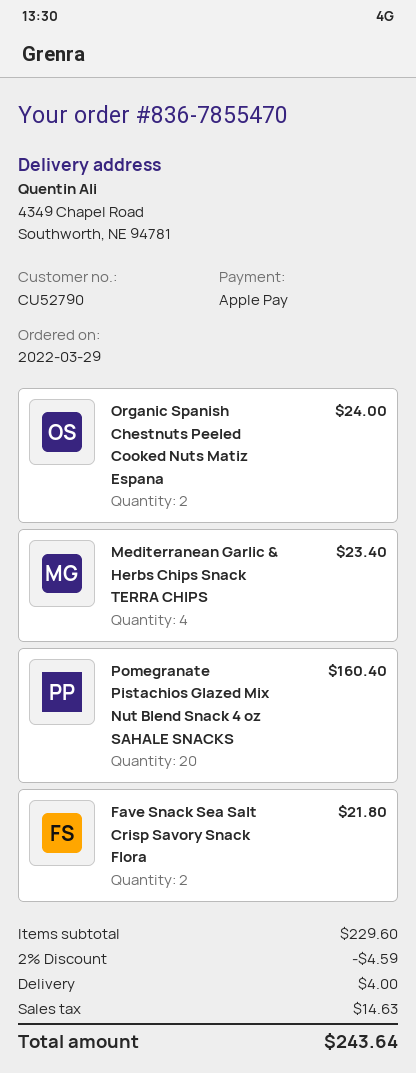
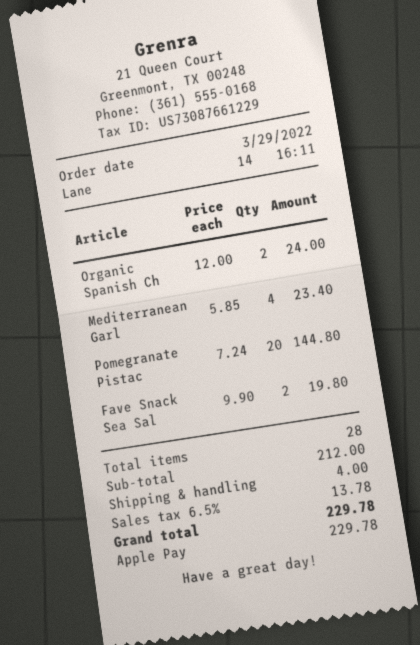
Pomegranate Pistachios Glazed Mix Nut Blend Snack 4 oz SAHALE SNACKS: 20 for 160.40 -> 20 for 144.80
Fave Snack Sea Salt Crisp Savory Snack Flora: 2 for 21.80 -> 2 for 19.80
subtotal: 229.60 -> 212.00
discount: 2% = 4.59 -> none
tax: 14.63 -> 13.78
total: 243.64 -> 229.78

